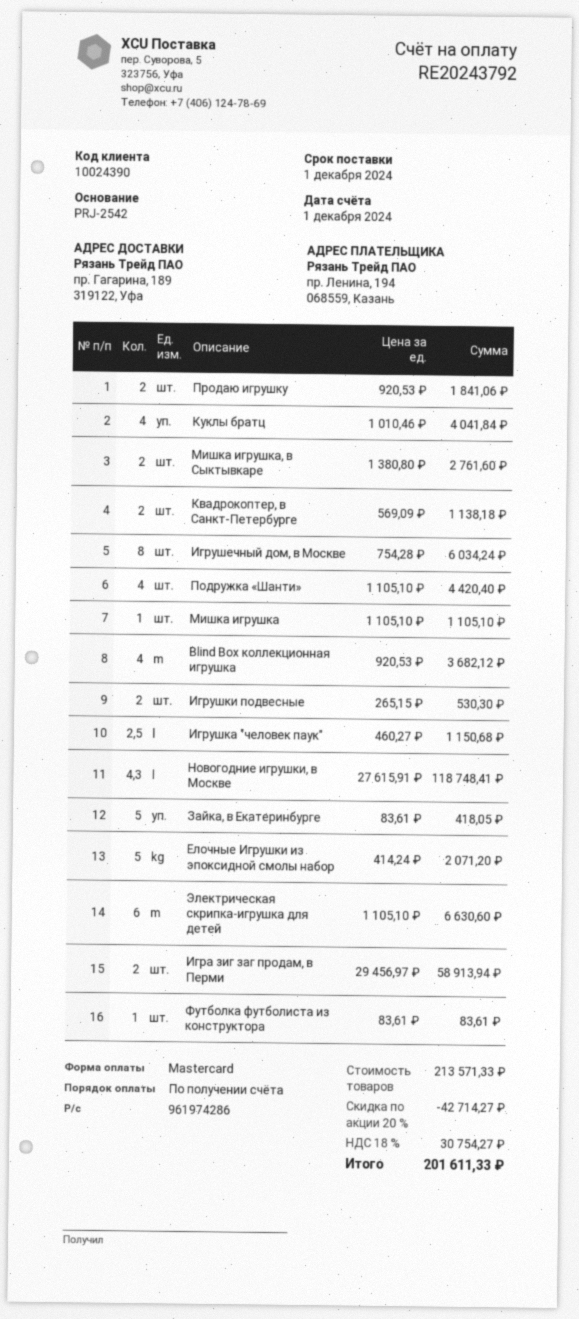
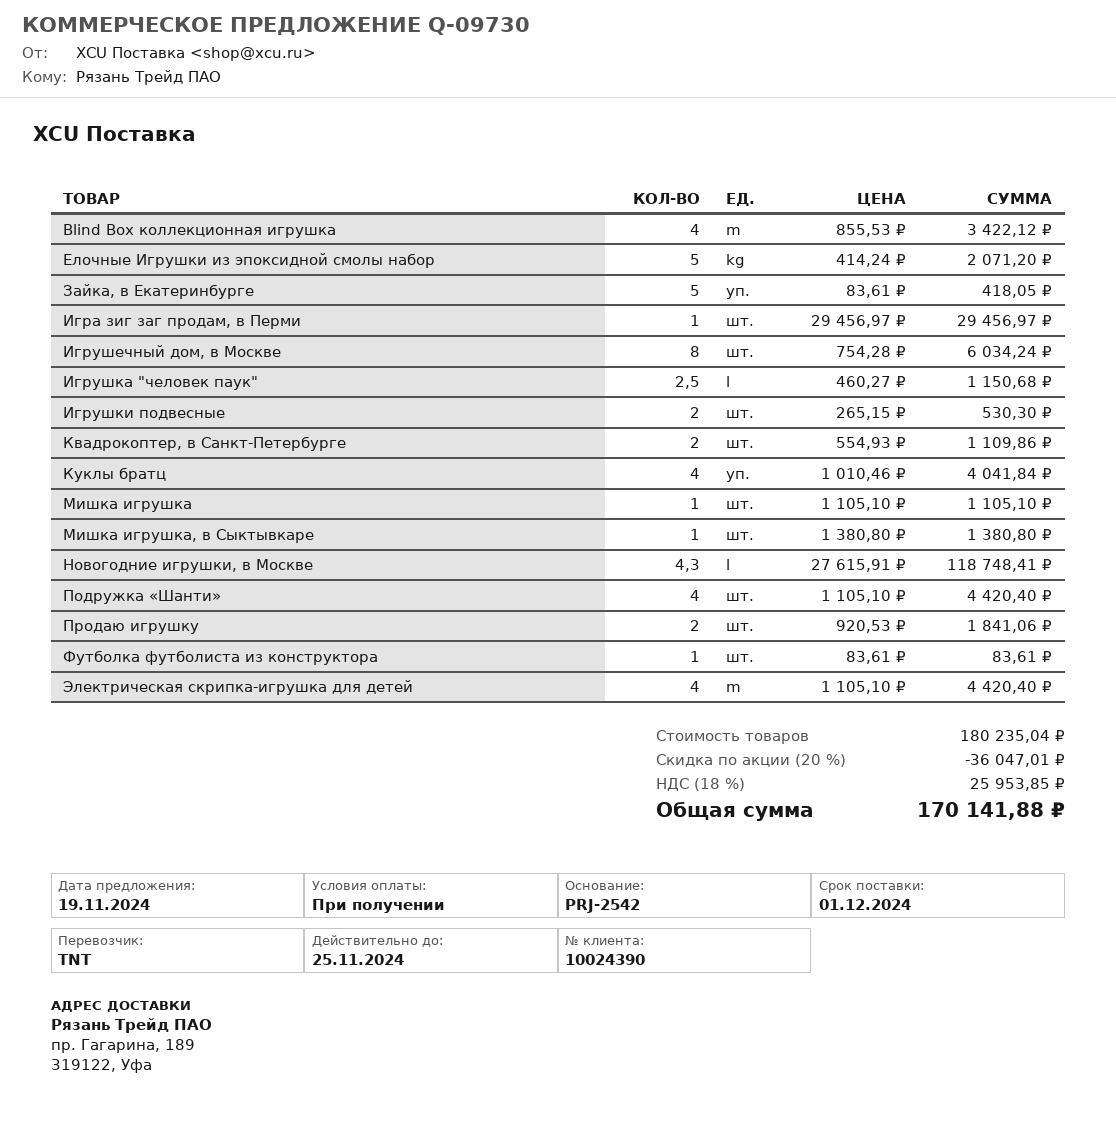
Мишка игрушка, в Сыктывкаре: 2 x 1380.80 = 2761.60 -> 1 x 1380.80 = 1380.80
Квадрокоптер, в Санкт-Петербурге: 2 x 569.09 = 1138.18 -> 2 x 554.93 = 1109.86
Blind Box коллекционная игрушка: 4 x 920.53 = 3682.12 -> 4 x 855.53 = 3422.12
Электрическая скрипка-игрушка для детей: 6 x 1105.10 = 6630.60 -> 4 x 1105.10 = 4420.40
Игра зиг заг продам, в Перми: 2 x 29456.97 = 58913.94 -> 1 x 29456.97 = 29456.97
subtotal: 213571.33 -> 180235.04
discount: 20% = 42714.27 -> 20% = 36047.01
tax: 18% = 30754.27 -> 18% = 25953.85
total: 201611.33 -> 170141.88

